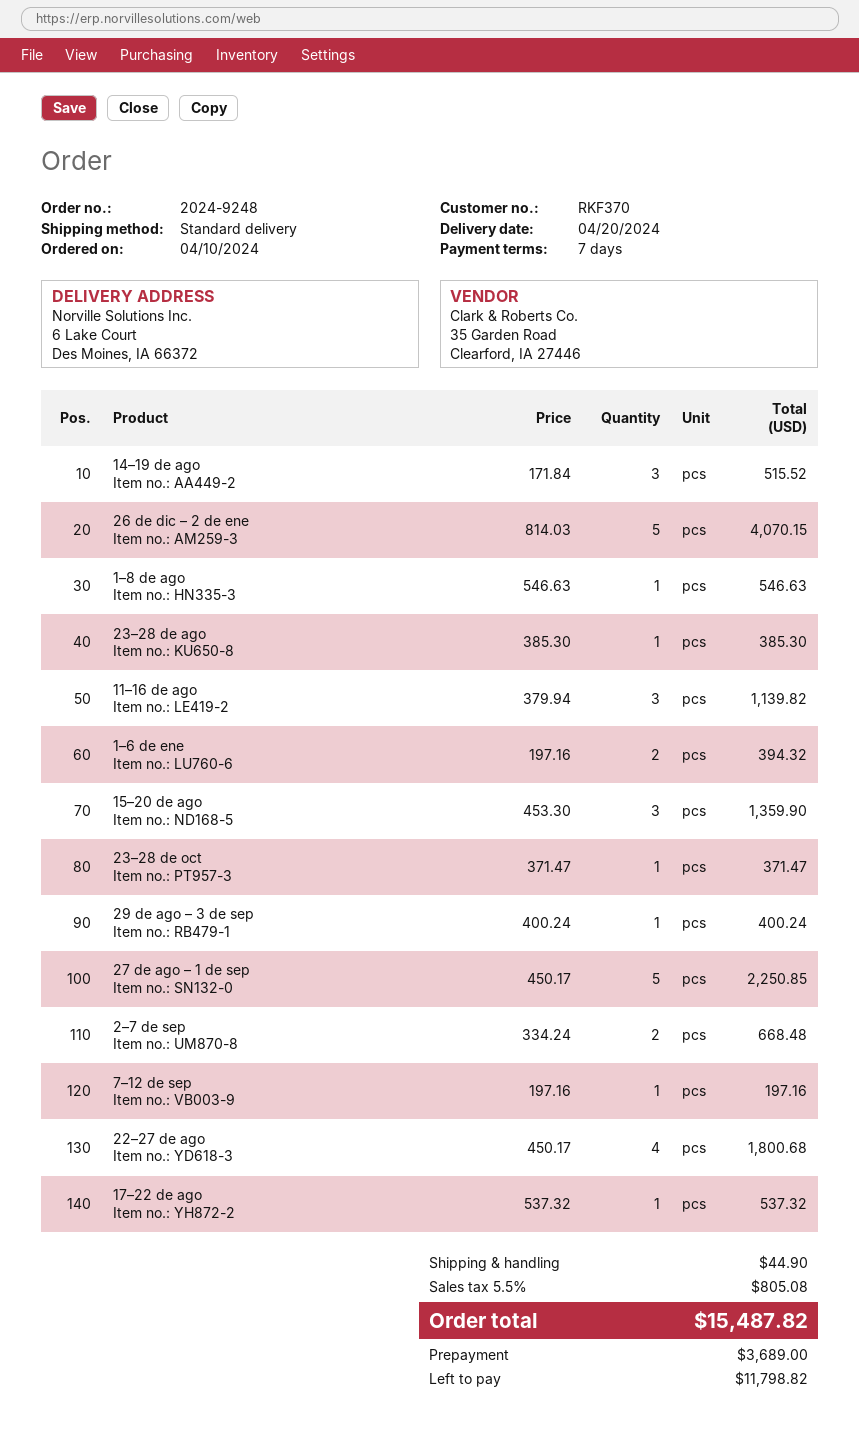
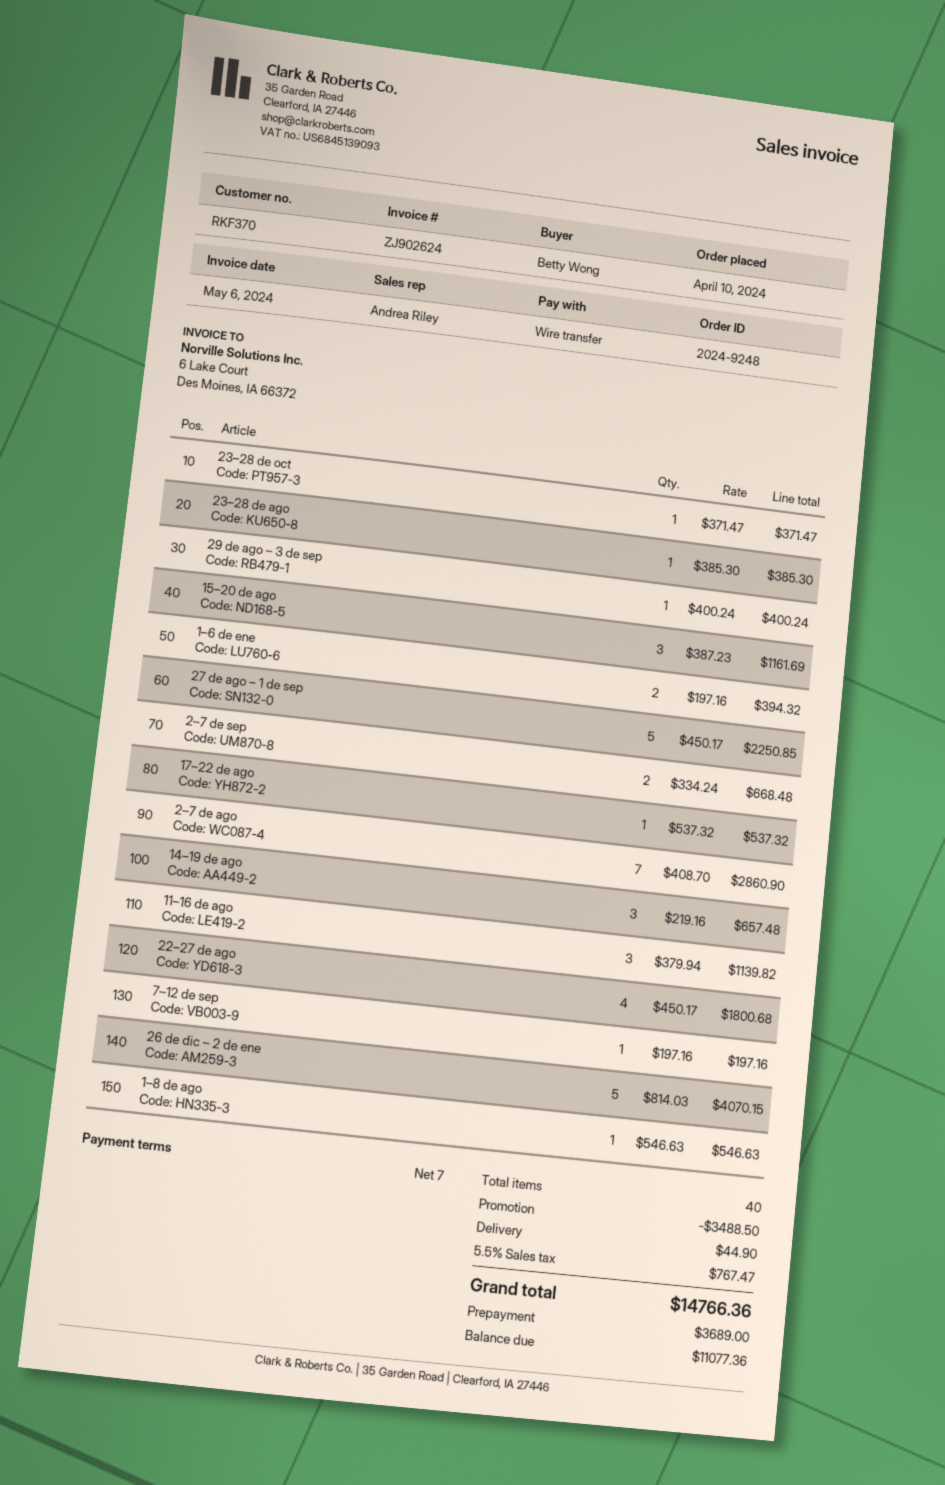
14–19 de ago: 3 x 171.84 = 515.52 -> 3 x 219.16 = 657.48
15–20 de ago: 3 x 453.30 = 1359.90 -> 3 x 387.23 = 1161.69
2–7 de ago: none -> 7 x 408.70 = 2860.90
discount: none -> 3488.50
tax: 5.5% = 805.08 -> 5.5% = 767.47
total: 15487.82 -> 14766.36
balance: 11798.82 -> 11077.36

